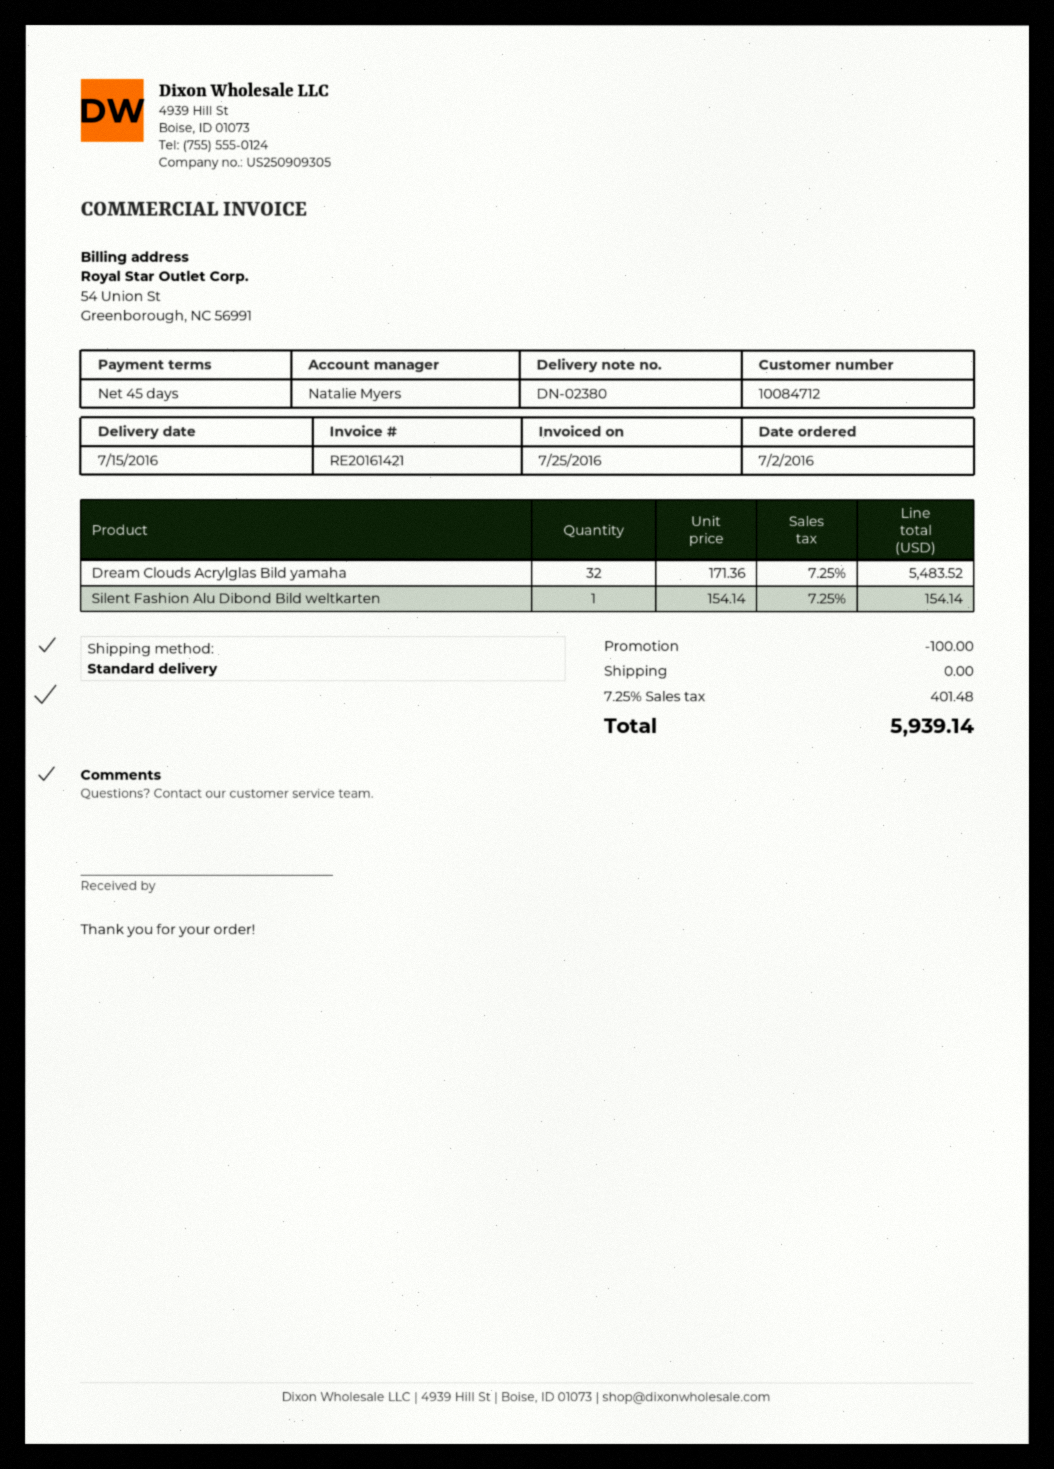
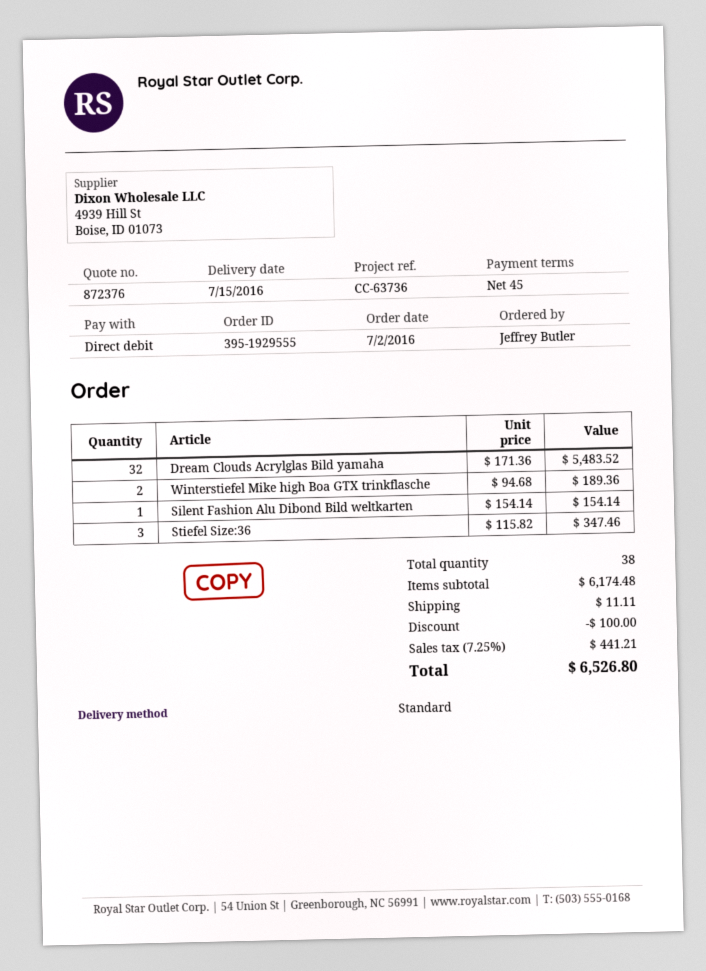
Winterstiefel Mike high Boa GTX trinkflasche: none -> 2 x 94.68 = 189.36
Stiefel Size:36: none -> 3 x 115.82 = 347.46
shipping: 0.00 -> 11.11
tax: 7.25% = 401.48 -> 7.25% = 441.21
total: 5939.14 -> 6526.80

